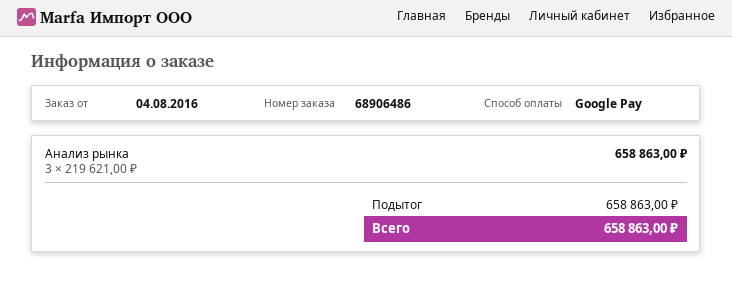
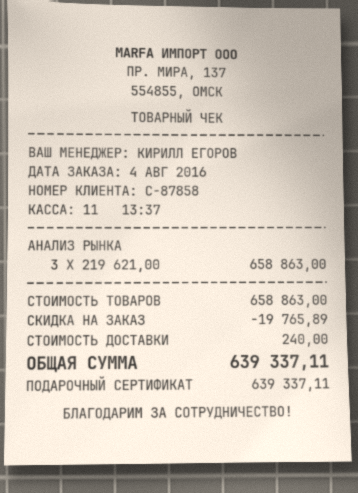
payment method: Google Pay -> gift card
discount: none -> 19765.89
shipping: none -> 240.00
total: 658863.00 -> 639337.11

